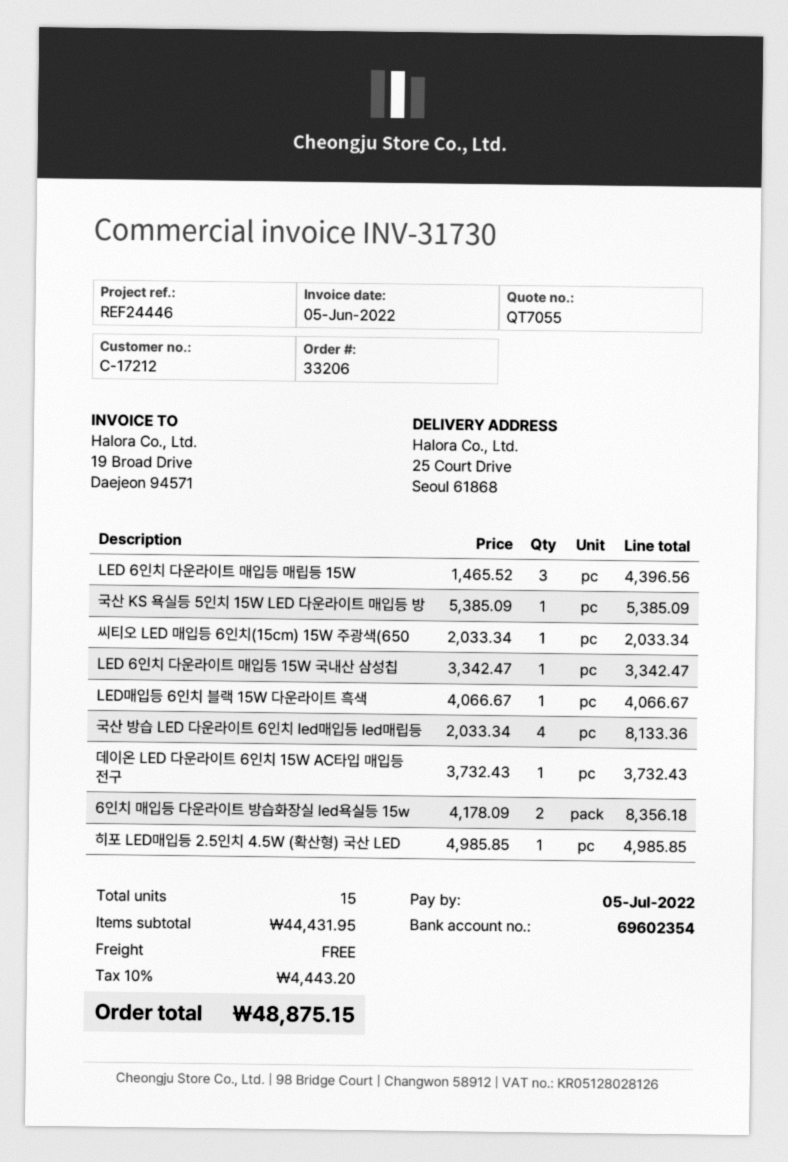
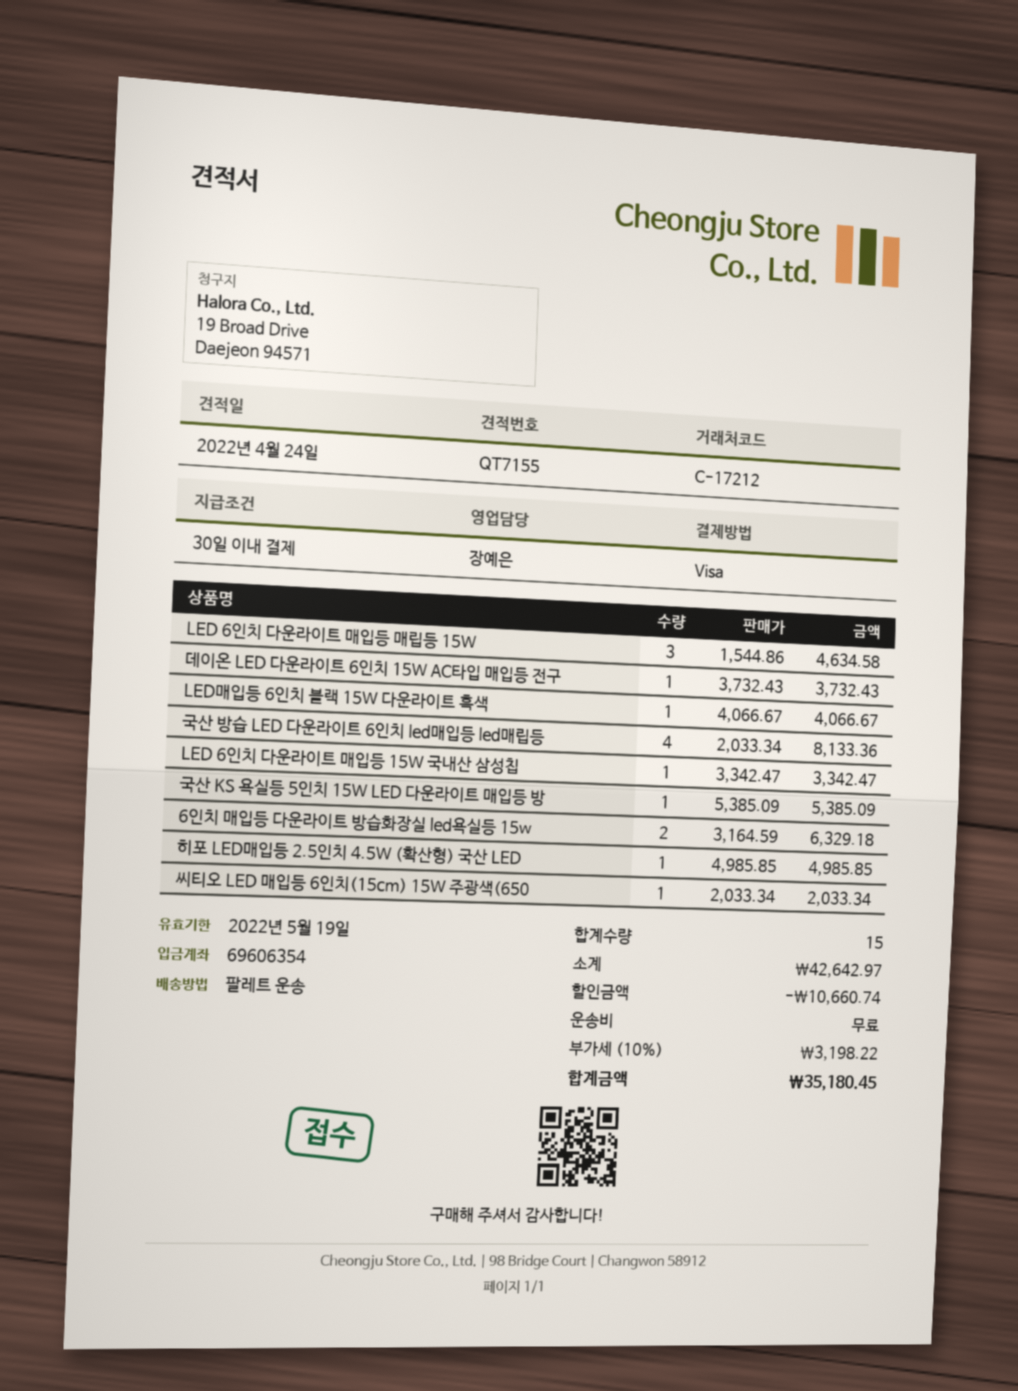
quote number: QT7055 -> QT7155
bank account: 69602354 -> 69606354
LED 6인치 다운라이트 매입등 매립등 15W: 3 x 1465.52 = 4396.56 -> 3 x 1544.86 = 4634.58
6인치 매입등 다운라이트 방습화장실 led욕실등 15w: 2 x 4178.09 = 8356.18 -> 2 x 3164.59 = 6329.18
subtotal: 44431.95 -> 42642.97
discount: none -> 10660.74
tax: 10% = 4443.20 -> 10% = 3198.22
total: 48875.15 -> 35180.45

